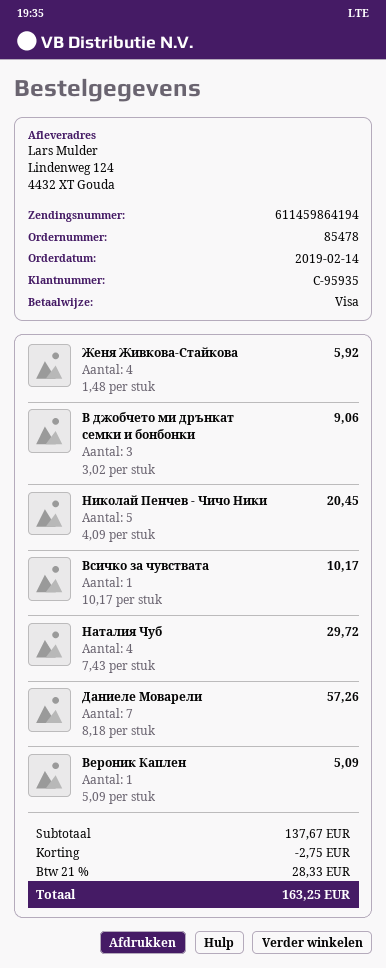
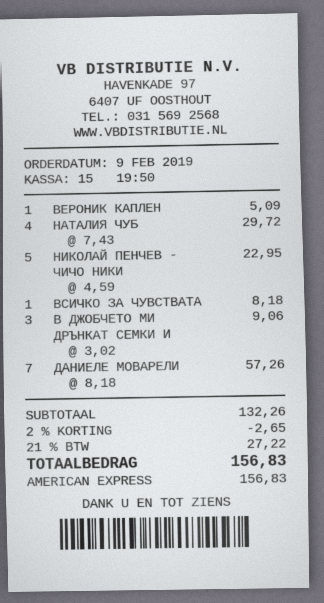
order date: 2019-02-14 -> 2019-02-09
payment method: Visa -> American Express
Женя Живкова-Стайкова: 4 x 1.48 = 5.92 -> none
Николай Пенчев - Чичо Ники: 5 x 4.09 = 20.45 -> 5 x 4.59 = 22.95
Всичко за чувствата: 1 x 10.17 = 10.17 -> 1 x 8.18 = 8.18
subtotal: 137.67 -> 132.26
discount: 2.75 -> 2.65
tax: 21% = 28.33 -> 21% = 27.22
total: 163.25 -> 156.83

